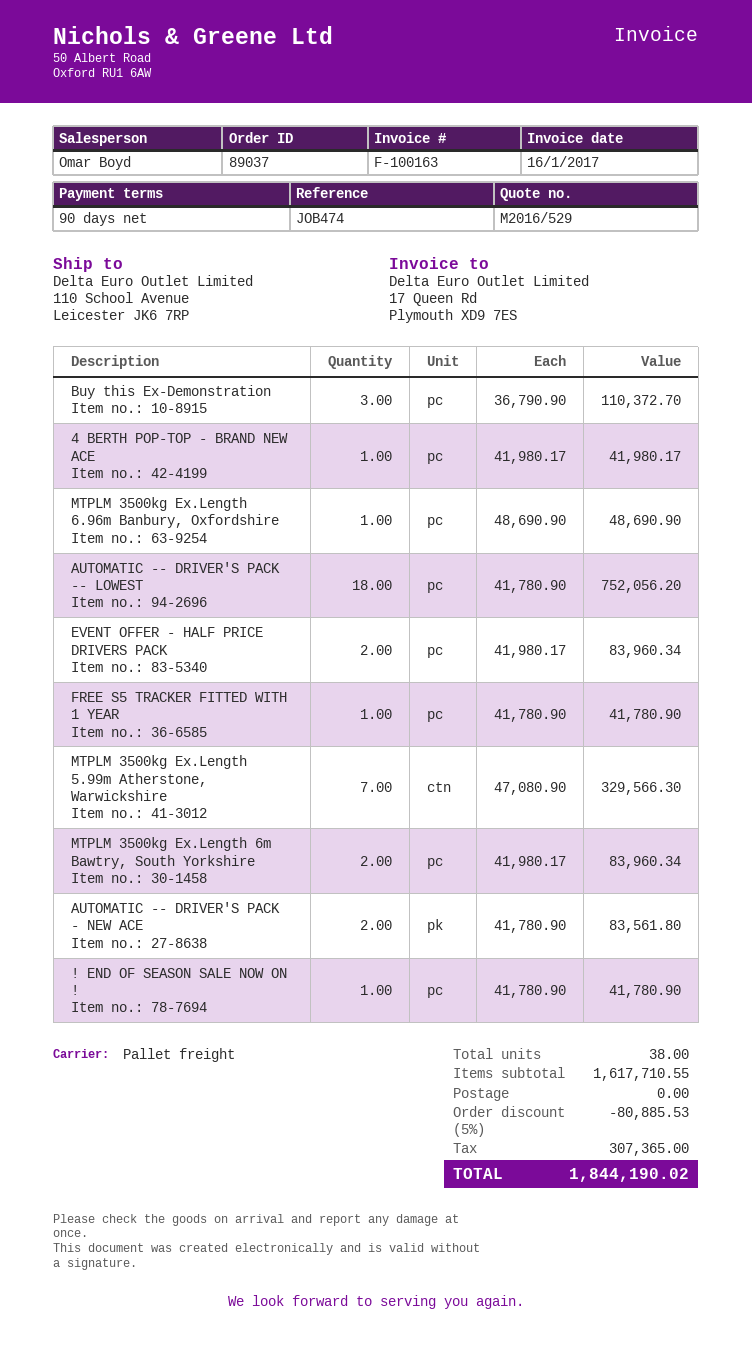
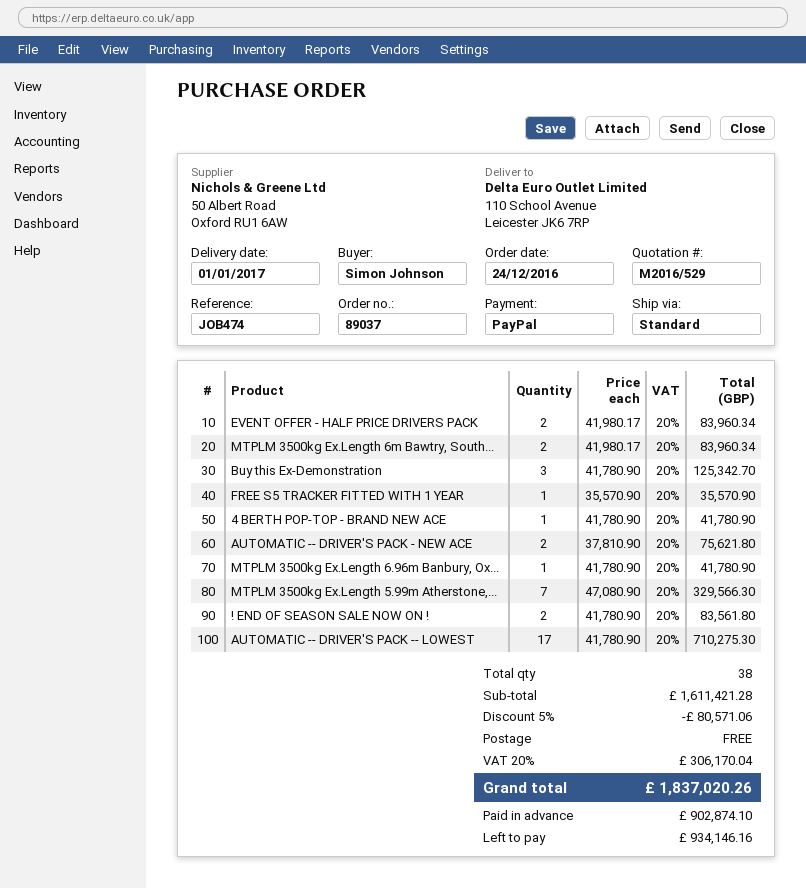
shipping method: pallet freight -> standard
Buy this Ex-Demonstration: 3 x 36790.90 = 110372.70 -> 3 x 41780.90 = 125342.70
4 BERTH POP-TOP - BRAND NEW ACE: 1 x 41980.17 = 41980.17 -> 1 x 41780.90 = 41780.90
MTPLM 3500kg Ex.Length 6.96m Banbury, Oxfordshire: 1 x 48690.90 = 48690.90 -> 1 x 41780.90 = 41780.90
AUTOMATIC -- DRIVER'S PACK -- LOWEST: 18 x 41780.90 = 752056.20 -> 17 x 41780.90 = 710275.30
FREE S5 TRACKER FITTED WITH 1 YEAR: 1 x 41780.90 = 41780.90 -> 1 x 35570.90 = 35570.90
AUTOMATIC -- DRIVER'S PACK - NEW ACE: 2 x 41780.90 = 83561.80 -> 2 x 37810.90 = 75621.80
! END OF SEASON SALE NOW ON !: 1 x 41780.90 = 41780.90 -> 2 x 41780.90 = 83561.80
subtotal: 1617710.55 -> 1611421.28
discount: 5% = 80885.53 -> 5% = 80571.06
tax: 307365.00 -> 306170.04
total: 1844190.02 -> 1837020.26

